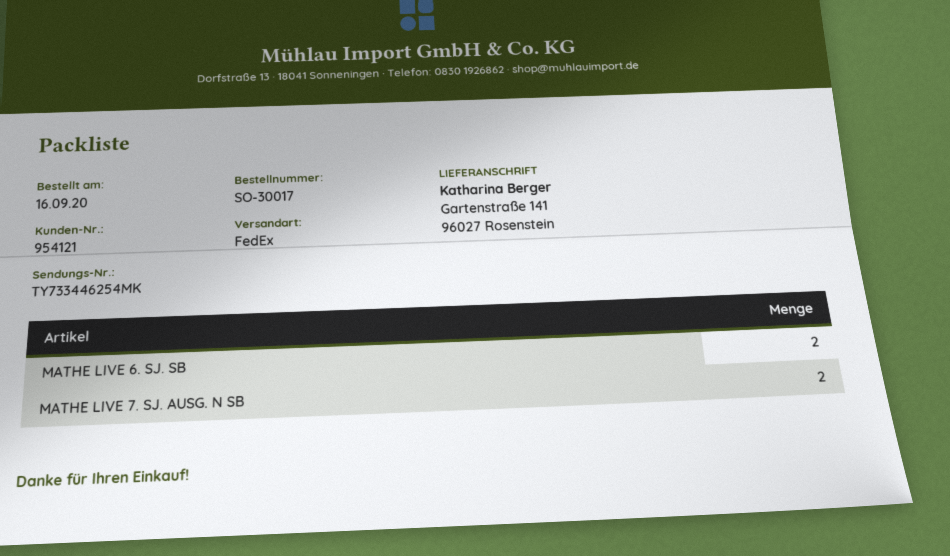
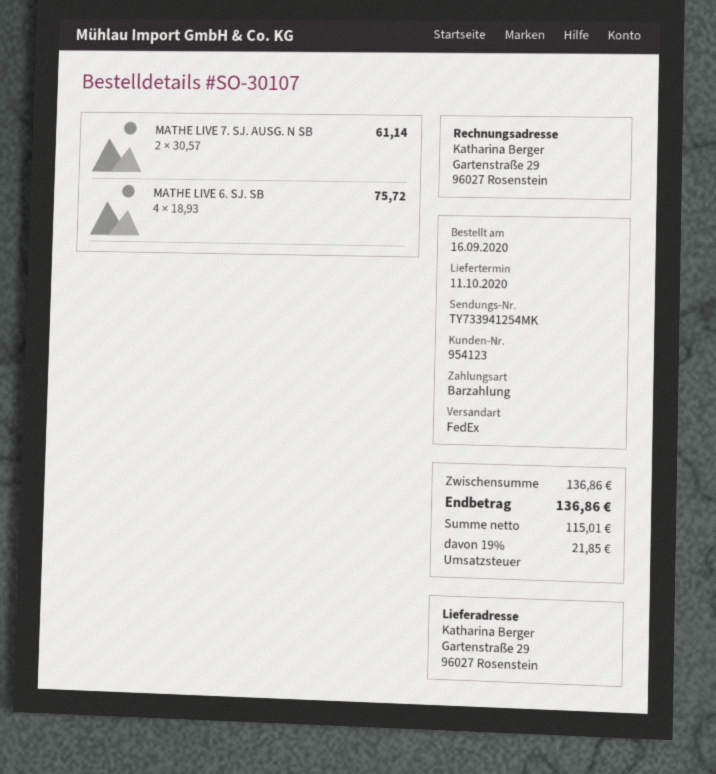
order number: SO-30017 -> SO-30107
customer number: 954121 -> 954123
tracking number: TY733446254MK -> TY733941254MK
ship to: Gartenstraße 141, 96027 Rosenstein -> Gartenstraße 29, 96027 Rosenstein
MATHE LIVE 6. SJ. SB: 2 -> 4

